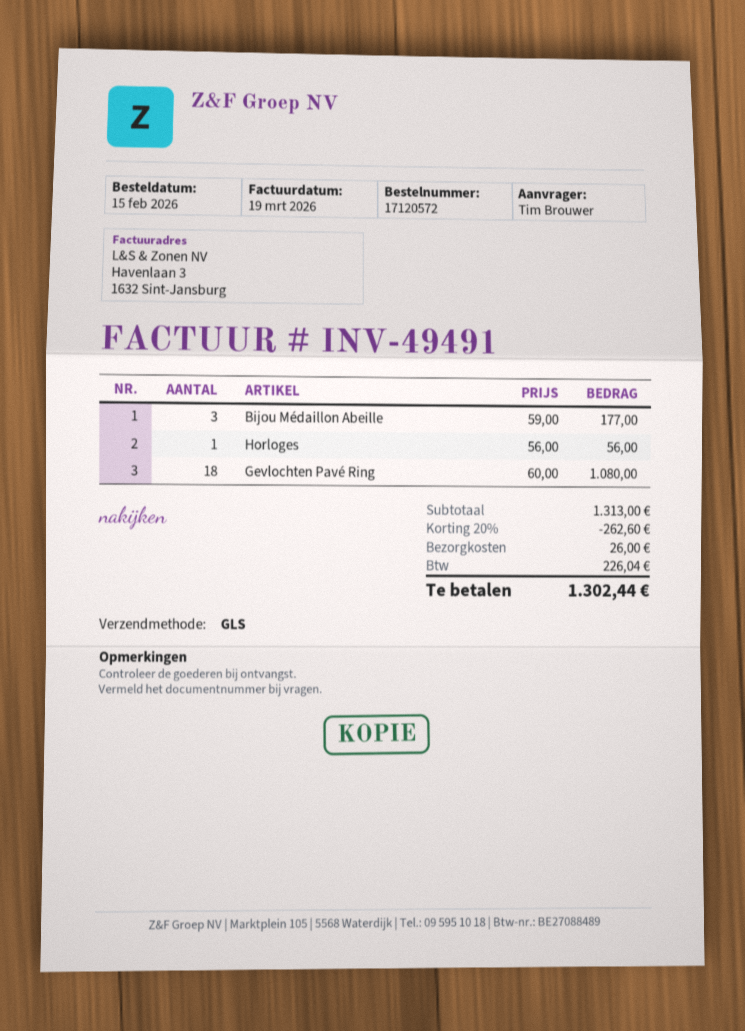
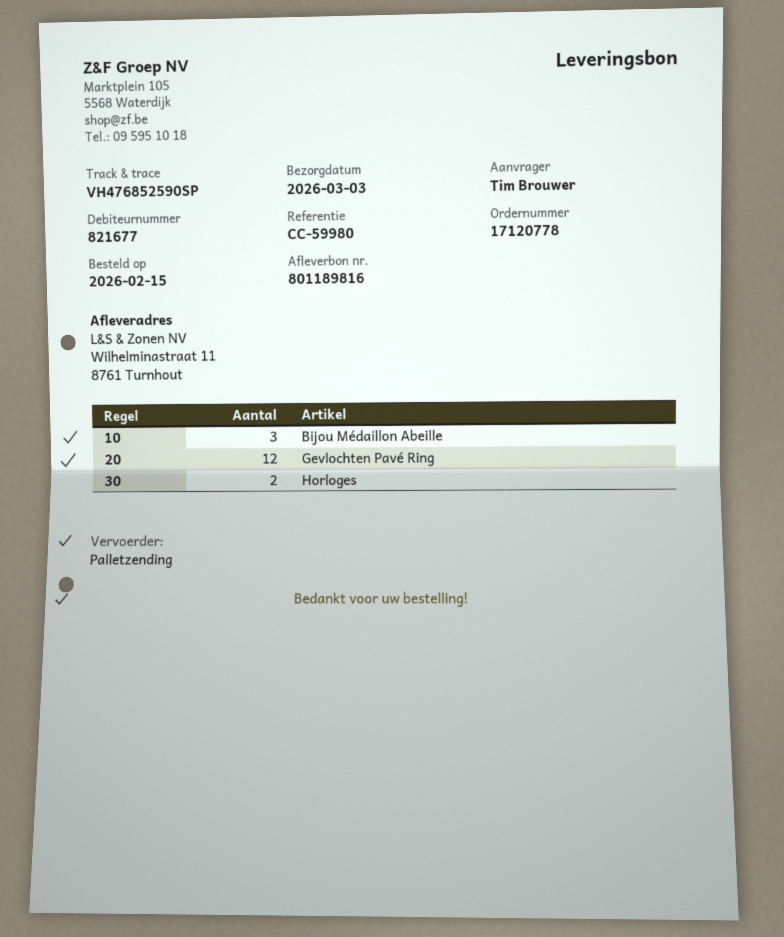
order number: 17120572 -> 17120778
shipping method: GLS -> pallet freight
Horloges: 1 -> 2
Gevlochten Pavé Ring: 18 -> 12

